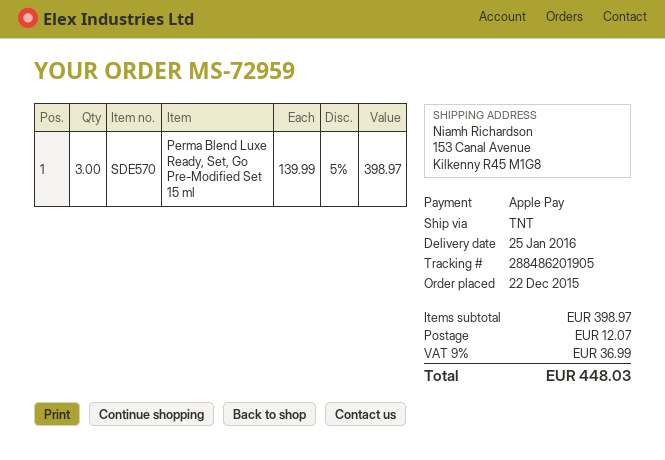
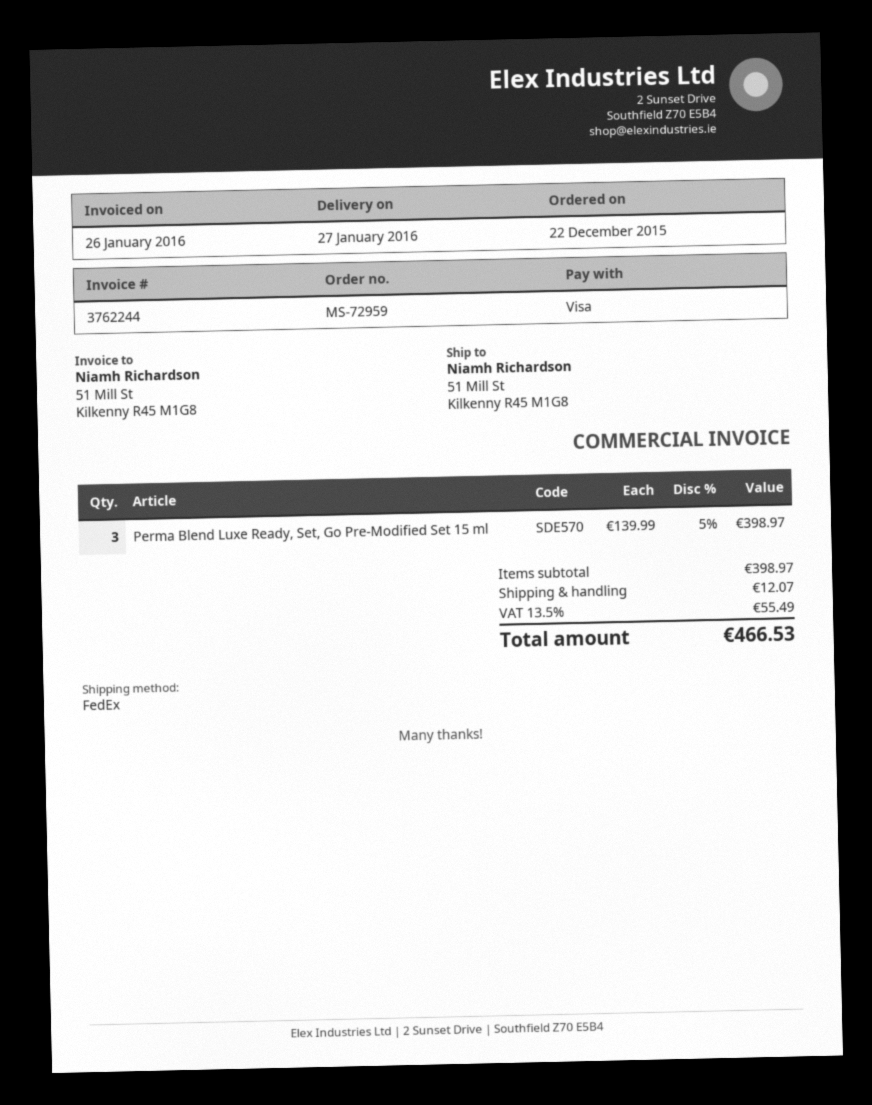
delivery date: 2016-01-25 -> 2016-01-27
payment method: Apple Pay -> Visa
shipping method: TNT -> FedEx
ship to: 153 Canal Avenue, Kilkenny R45 M1G8 -> 51 Mill St, Kilkenny R45 M1G8
tax: 9% = 36.99 -> 13.5% = 55.49
total: 448.03 -> 466.53

